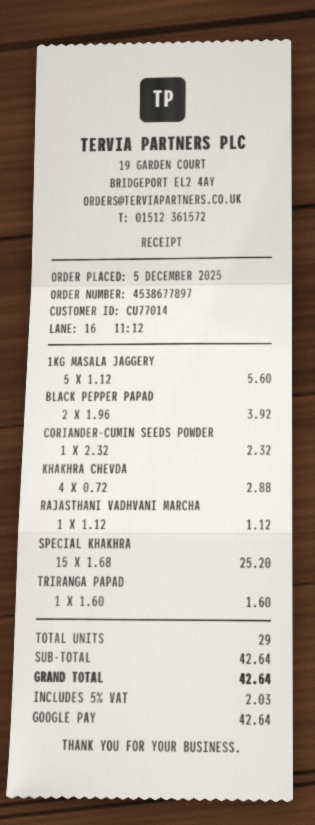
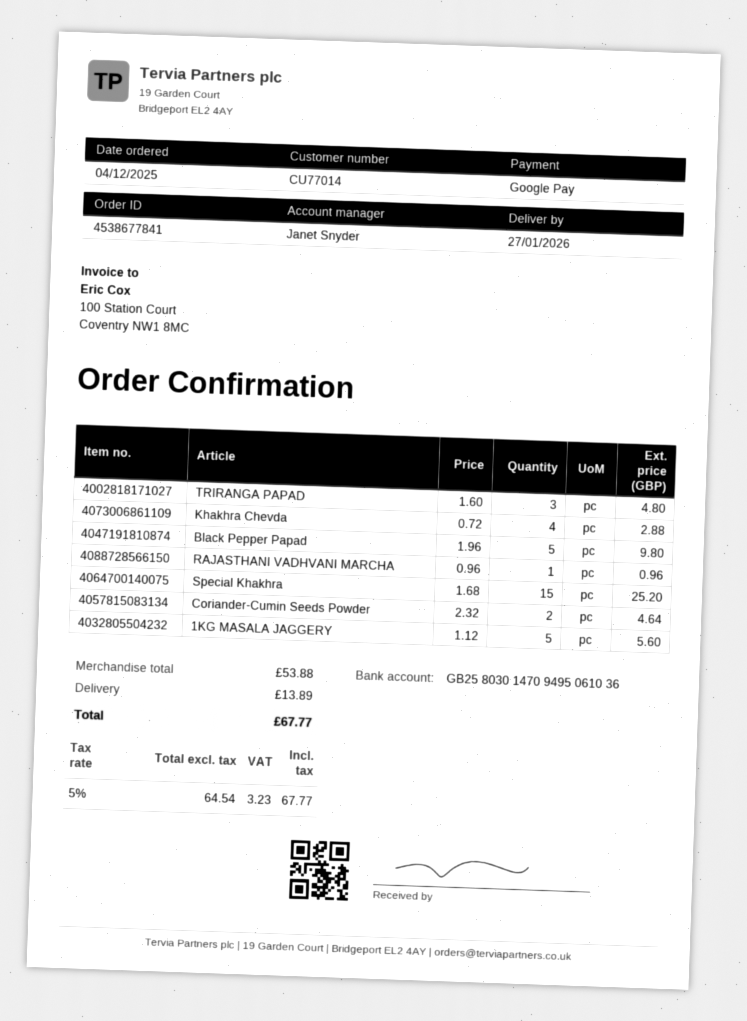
order number: 4538677897 -> 4538677841
order date: 2025-12-05 -> 2025-12-04
BLACK PEPPER PAPAD: 2 x 1.96 = 3.92 -> 5 x 1.96 = 9.80
CORIANDER-CUMIN SEEDS POWDER: 1 x 2.32 = 2.32 -> 2 x 2.32 = 4.64
RAJASTHANI VADHVANI MARCHA: 1 x 1.12 = 1.12 -> 1 x 0.96 = 0.96
TRIRANGA PAPAD: 1 x 1.60 = 1.60 -> 3 x 1.60 = 4.80
subtotal: 42.64 -> 53.88
shipping: none -> 13.89
tax: 5% = 2.03 -> 5% = 3.23
total: 42.64 -> 67.77

